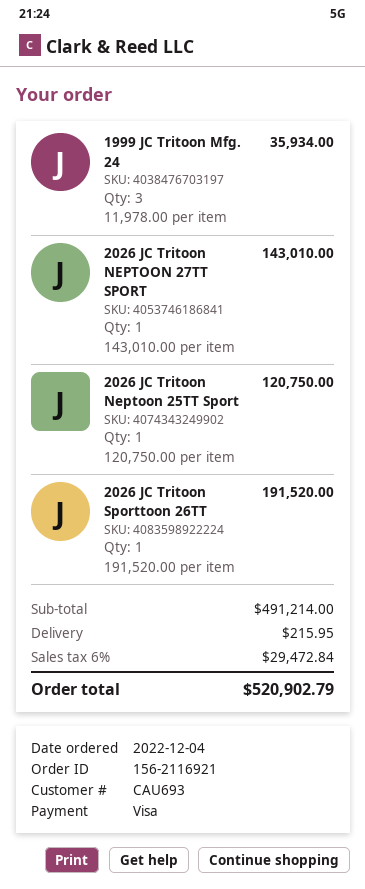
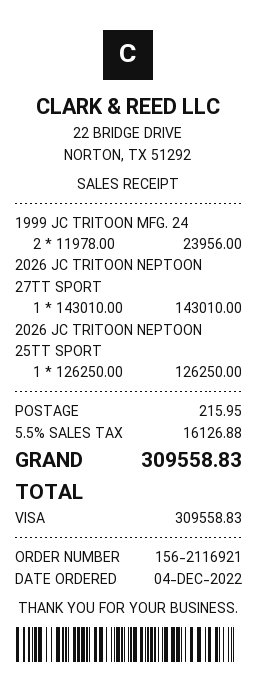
1999 JC Tritoon Mfg. 24: 3 x 11978.00 = 35934.00 -> 2 x 11978.00 = 23956.00
2026 JC Tritoon Neptoon 25TT Sport: 1 x 120750.00 = 120750.00 -> 1 x 126250.00 = 126250.00
2026 JC Tritoon Sporttoon 26TT: 1 x 191520.00 = 191520.00 -> none
tax: 6% = 29472.84 -> 5.5% = 16126.88
total: 520902.79 -> 309558.83

